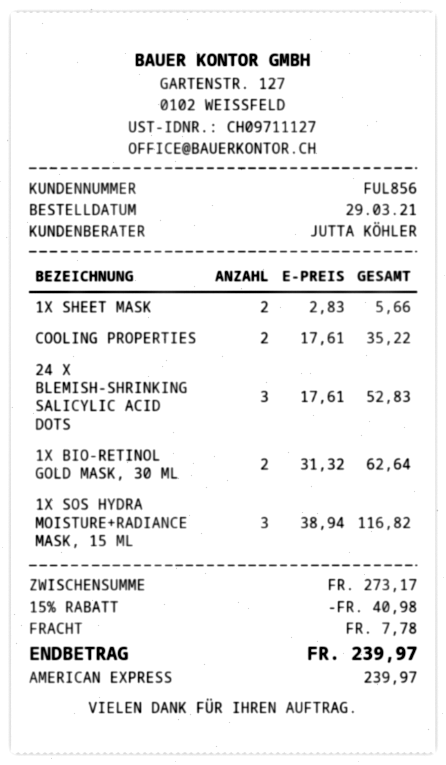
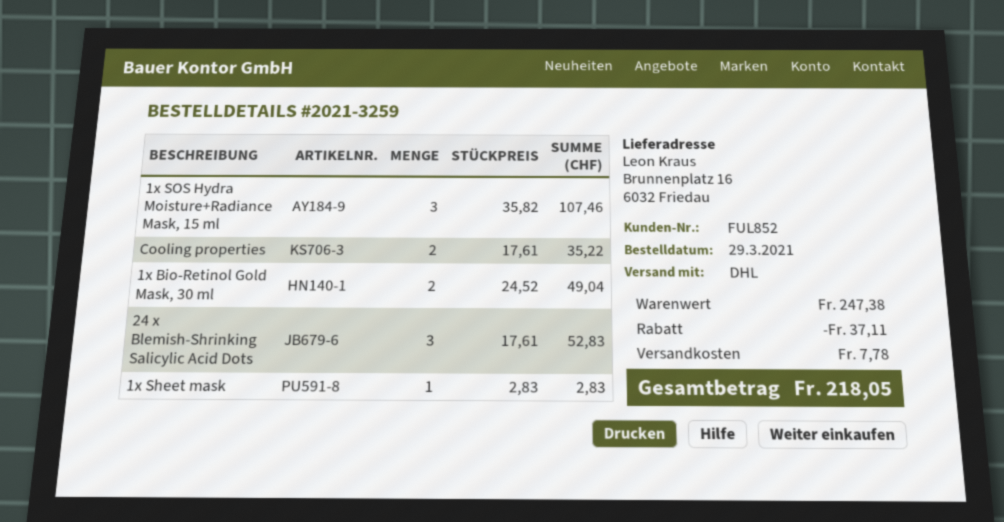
customer number: FUL856 -> FUL852
1X SHEET MASK: 2 x 2.83 = 5.66 -> 1 x 2.83 = 2.83
1X BIO-RETINOL GOLD MASK, 30 ML: 2 x 31.32 = 62.64 -> 2 x 24.52 = 49.04
1X SOS HYDRA MOISTURE+RADIANCE MASK, 15 ML: 3 x 38.94 = 116.82 -> 3 x 35.82 = 107.46
subtotal: 273.17 -> 247.38
discount: 40.98 -> 37.11
total: 239.97 -> 218.05

